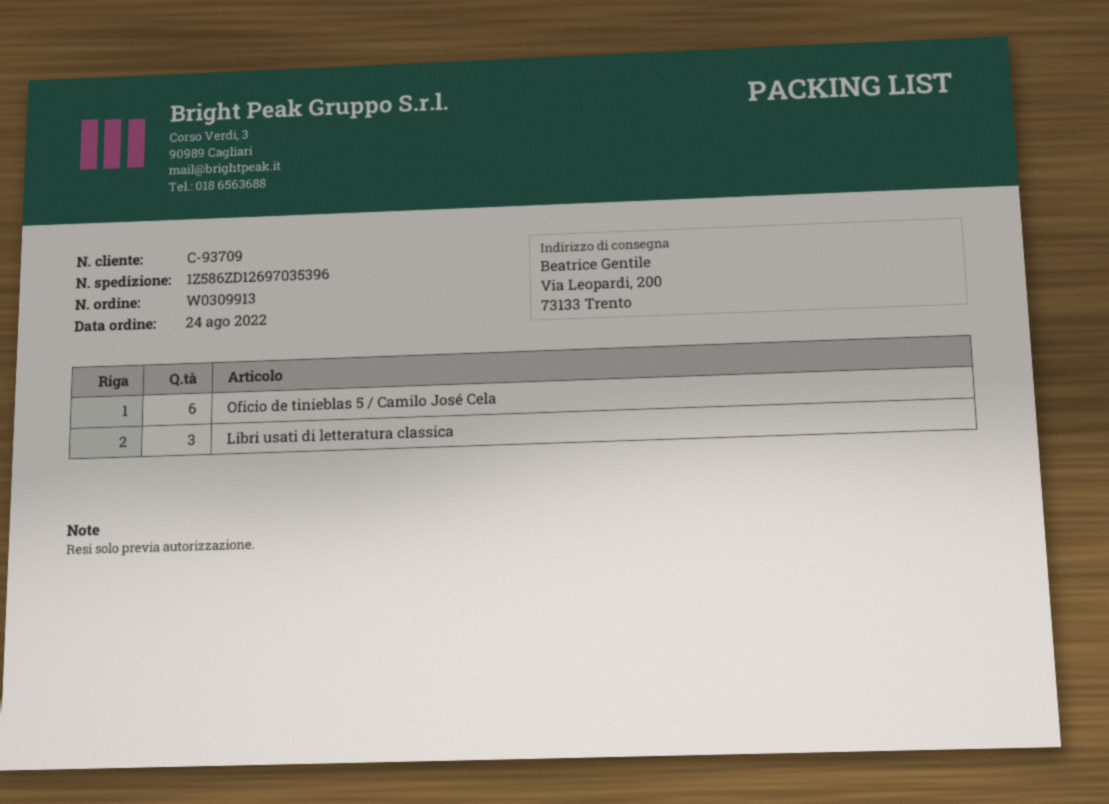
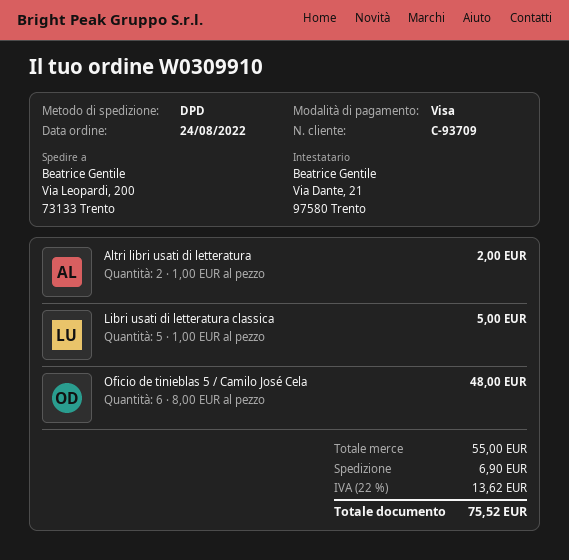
order number: W0309913 -> W0309910
Libri usati di letteratura classica: 3 -> 5
Altri libri usati di letteratura: none -> 2

